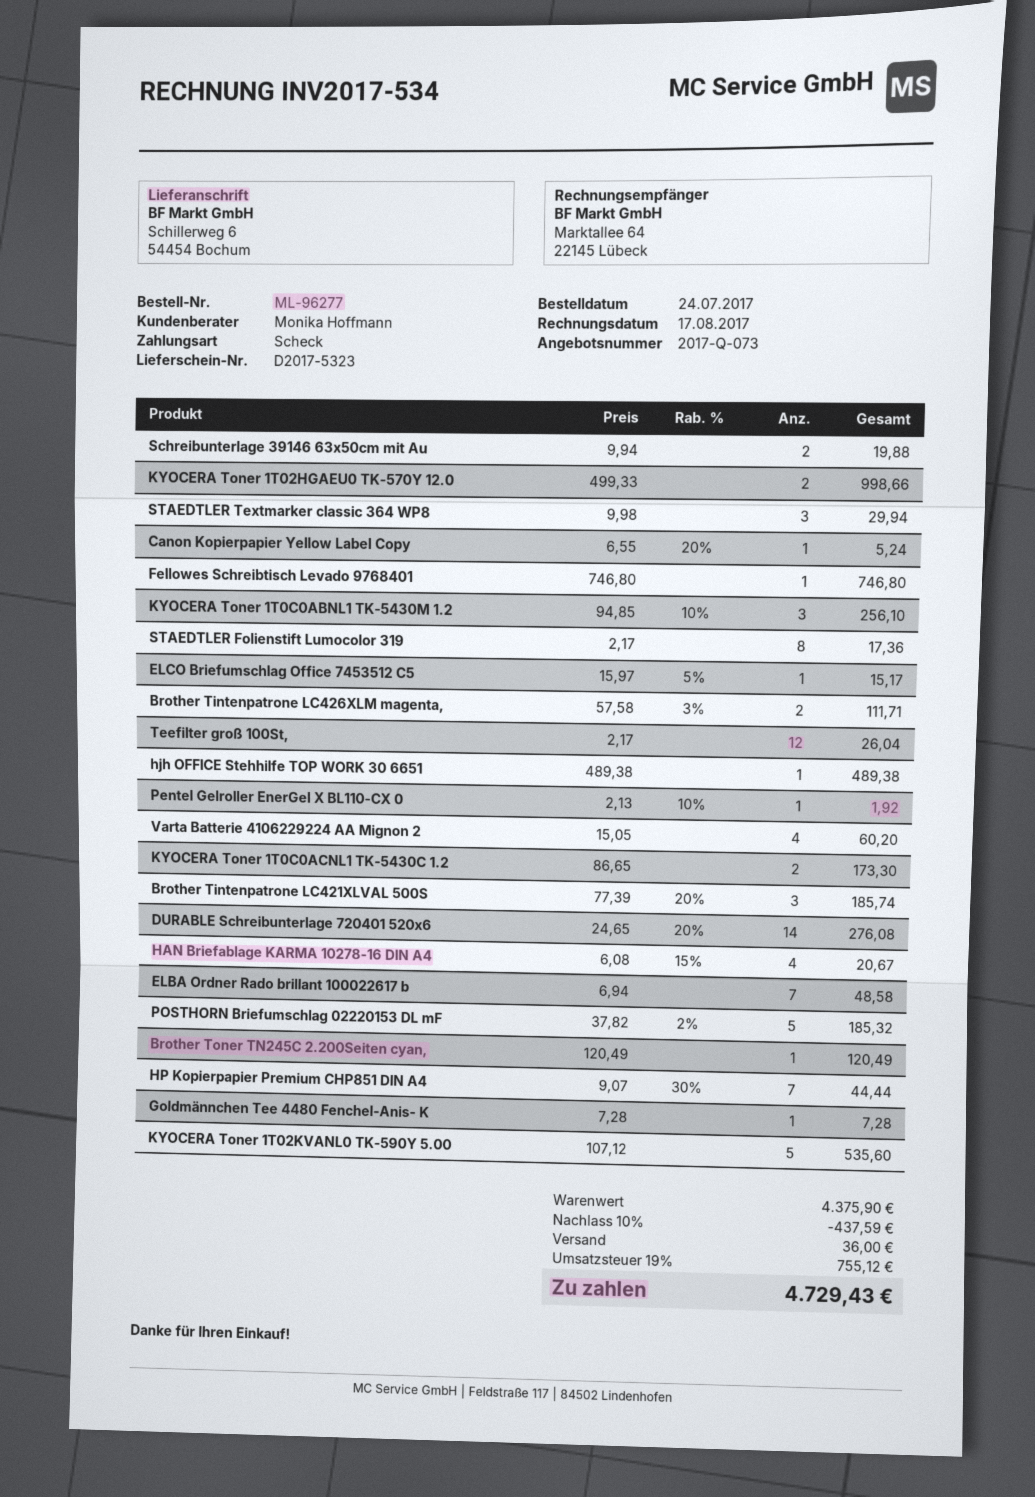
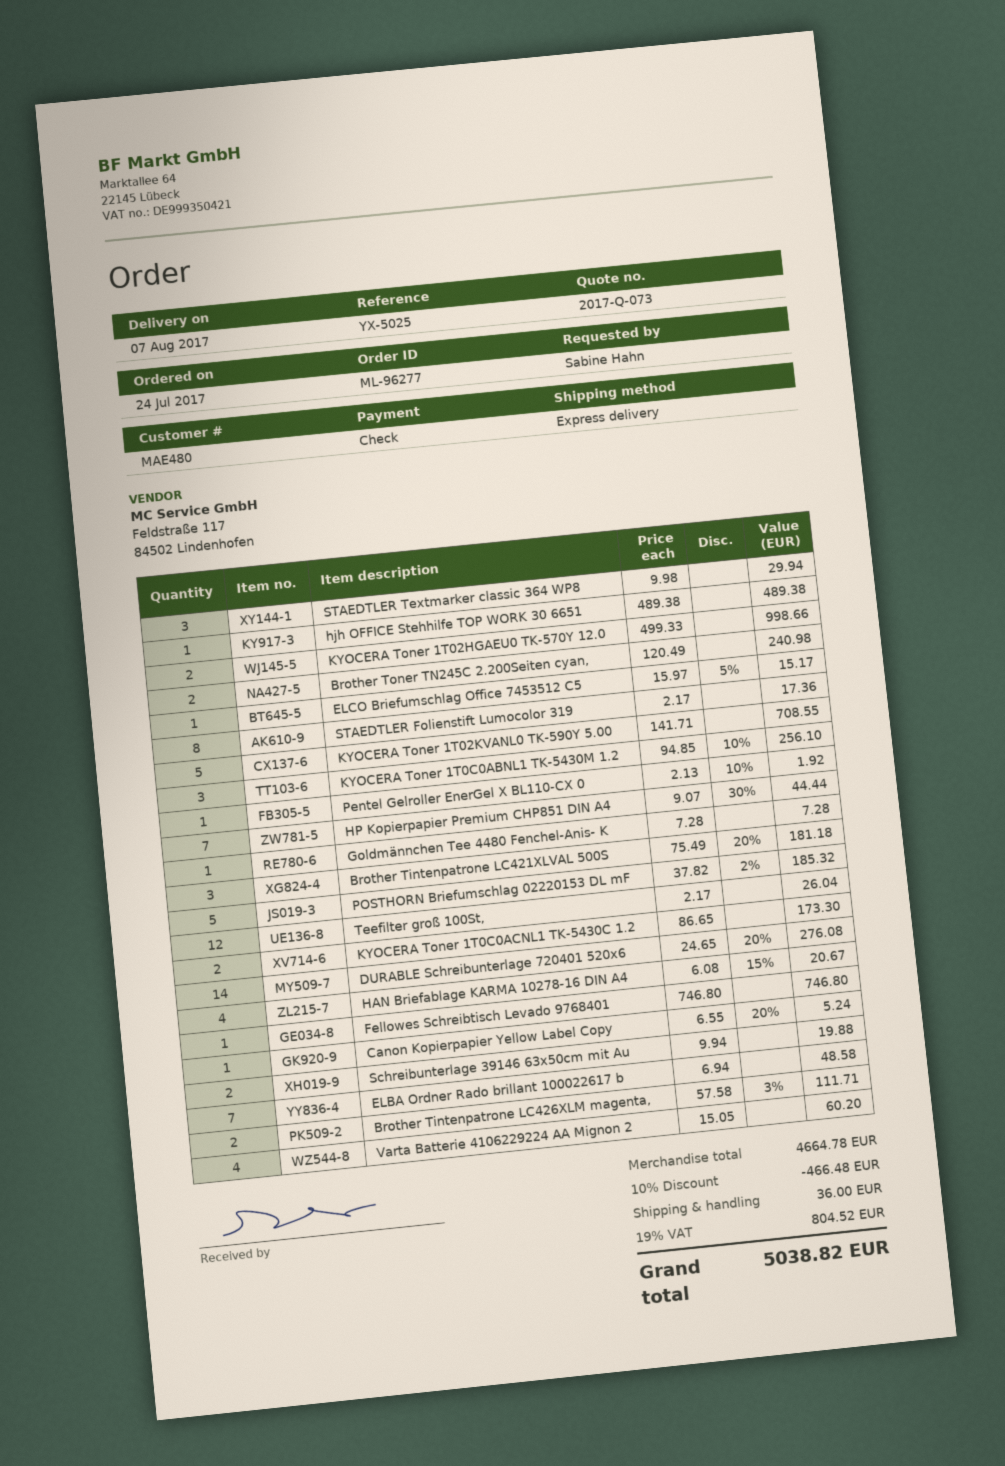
Brother Tintenpatrone LC421XLVAL 500S: 3 x 77.39 - 20% = 185.74 -> 3 x 75.49 - 20% = 181.18
Brother Toner TN245C 2.200Seiten cyan,: 1 x 120.49 = 120.49 -> 2 x 120.49 = 240.98
KYOCERA Toner 1T02KVANL0 TK-590Y 5.00: 5 x 107.12 = 535.60 -> 5 x 141.71 = 708.55
subtotal: 4375.90 -> 4664.78
discount: 10% = 437.59 -> 10% = 466.48
tax: 19% = 755.12 -> 19% = 804.52
total: 4729.43 -> 5038.82

